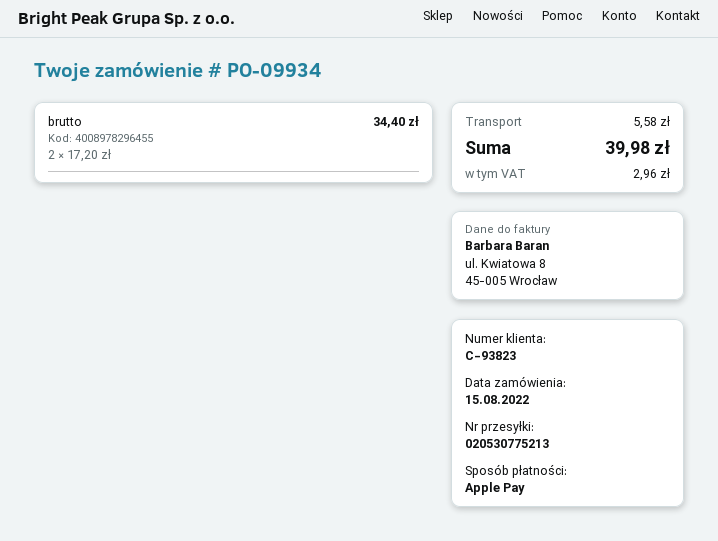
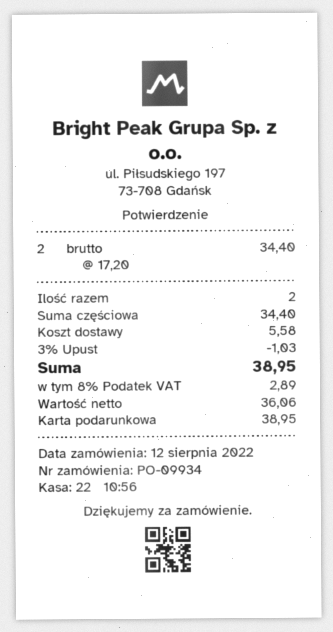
order date: 2022-08-15 -> 2022-08-12
payment method: Apple Pay -> gift card
discount: none -> 3% = 1.03
tax: 2.96 -> 2.89
total: 39.98 -> 38.95

